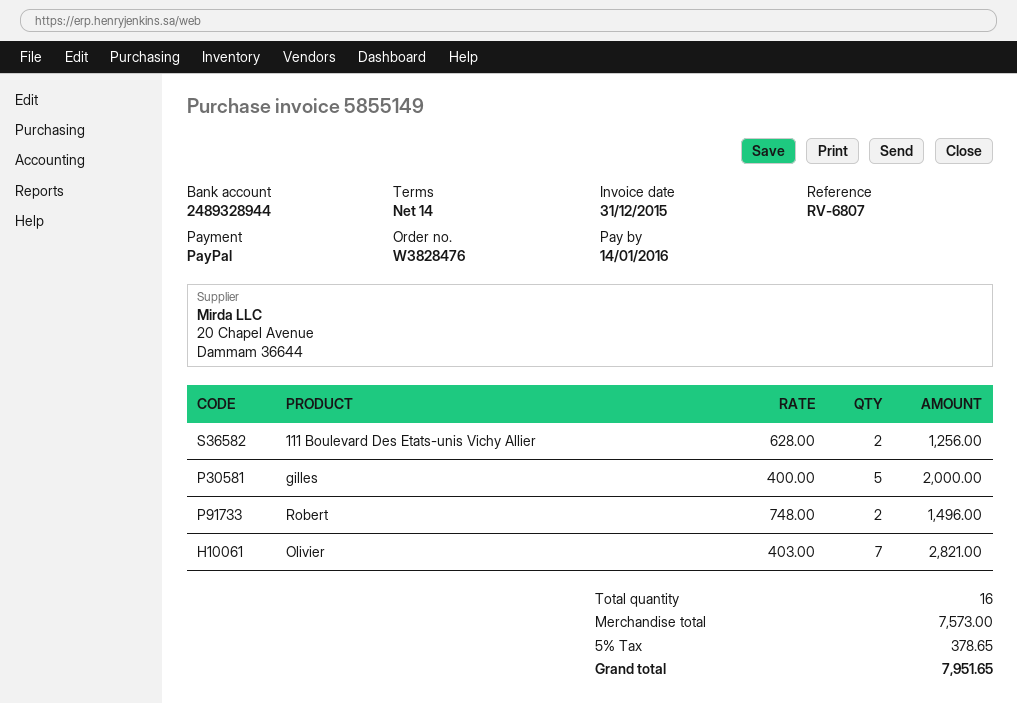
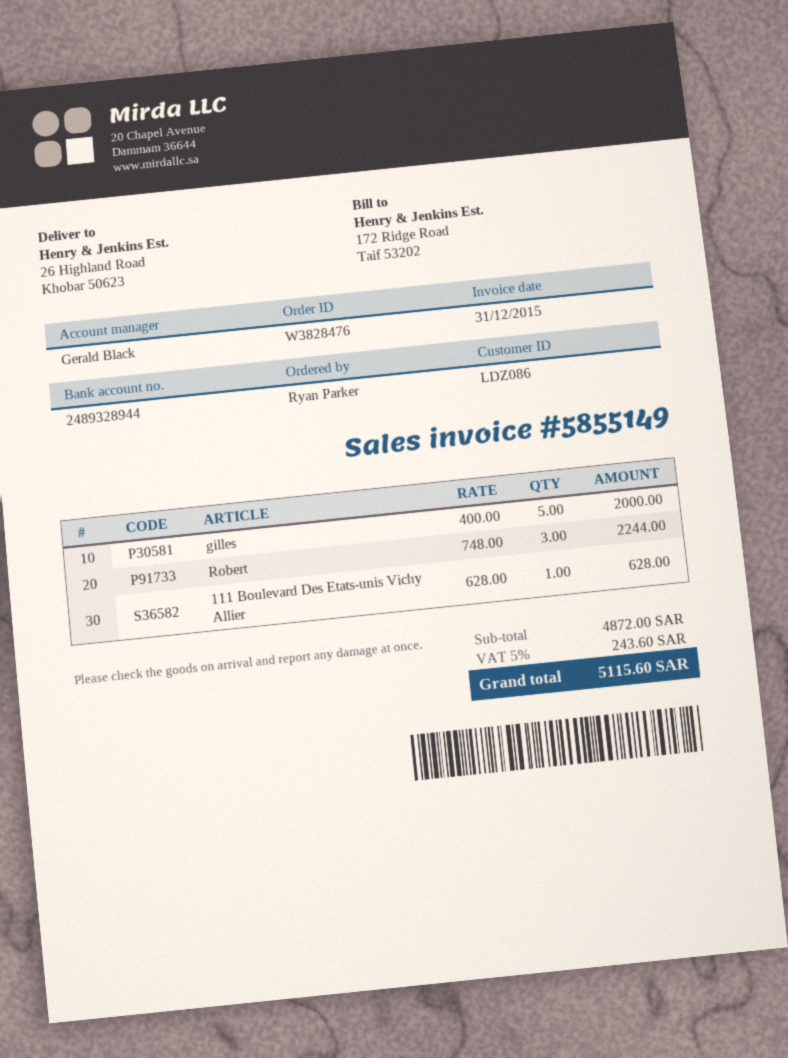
111 Boulevard Des Etats-unis Vichy Allier: 2 x 628.00 = 1256.00 -> 1 x 628.00 = 628.00
Robert: 2 x 748.00 = 1496.00 -> 3 x 748.00 = 2244.00
Olivier: 7 x 403.00 = 2821.00 -> none
subtotal: 7573.00 -> 4872.00
tax: 5% = 378.65 -> 5% = 243.60
total: 7951.65 -> 5115.60

